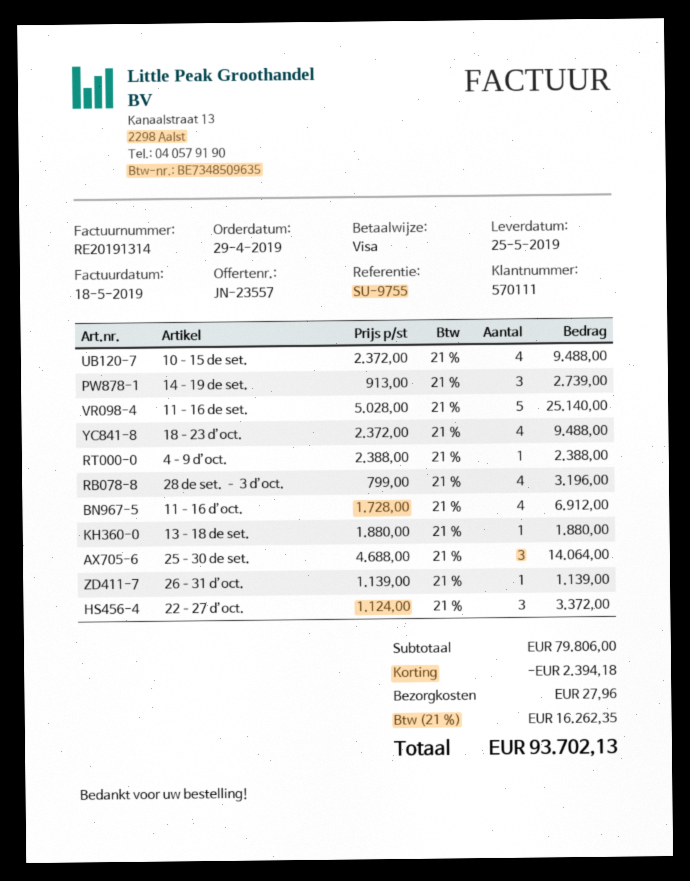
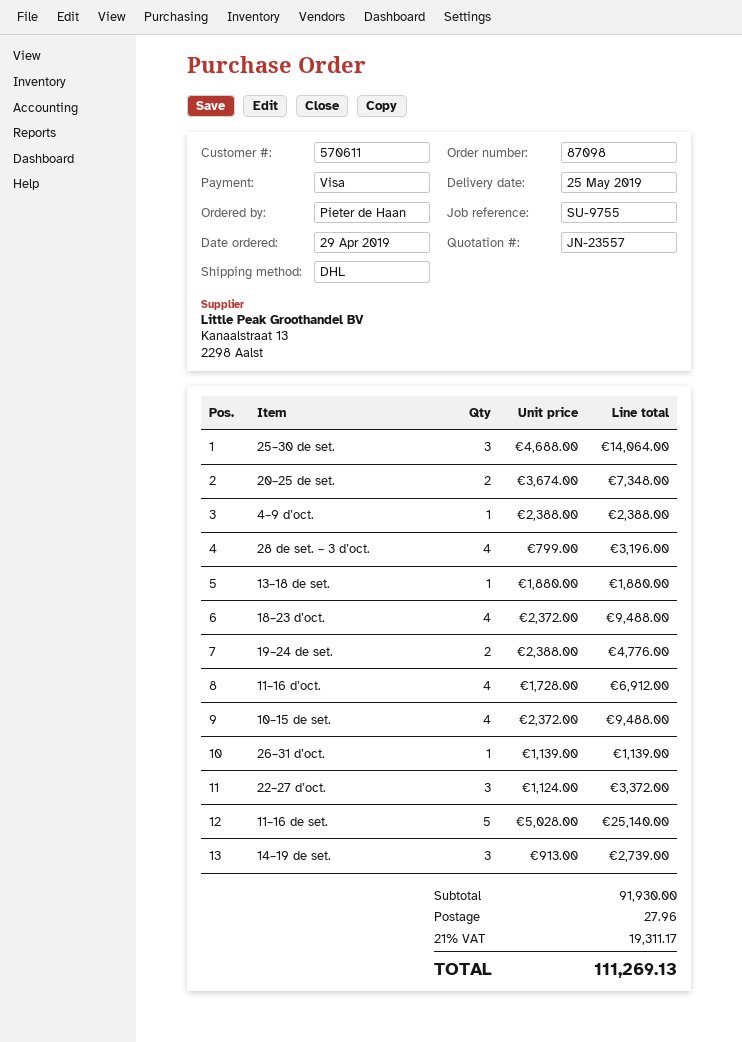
customer number: 570111 -> 570611
20–25 de set.: none -> 2 x 3674.00 = 7348.00
19–24 de set.: none -> 2 x 2388.00 = 4776.00
subtotal: 79806.00 -> 91930.00
discount: 2394.18 -> none
tax: 21% = 16262.35 -> 21% = 19311.17
total: 93702.13 -> 111269.13

